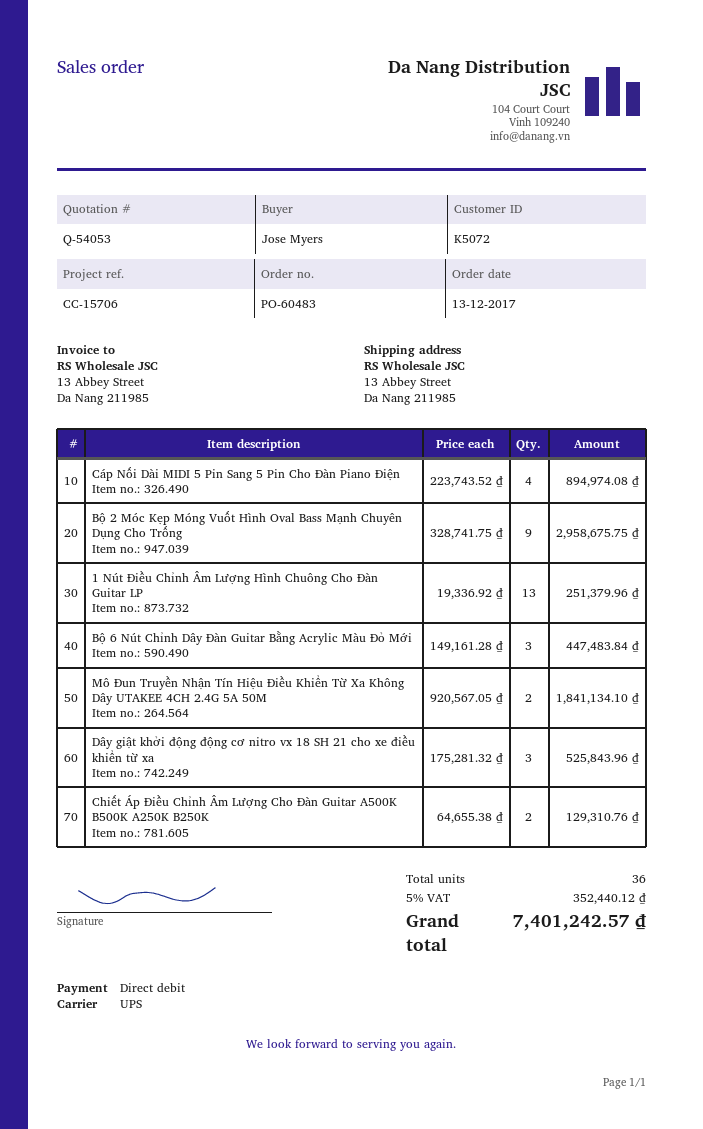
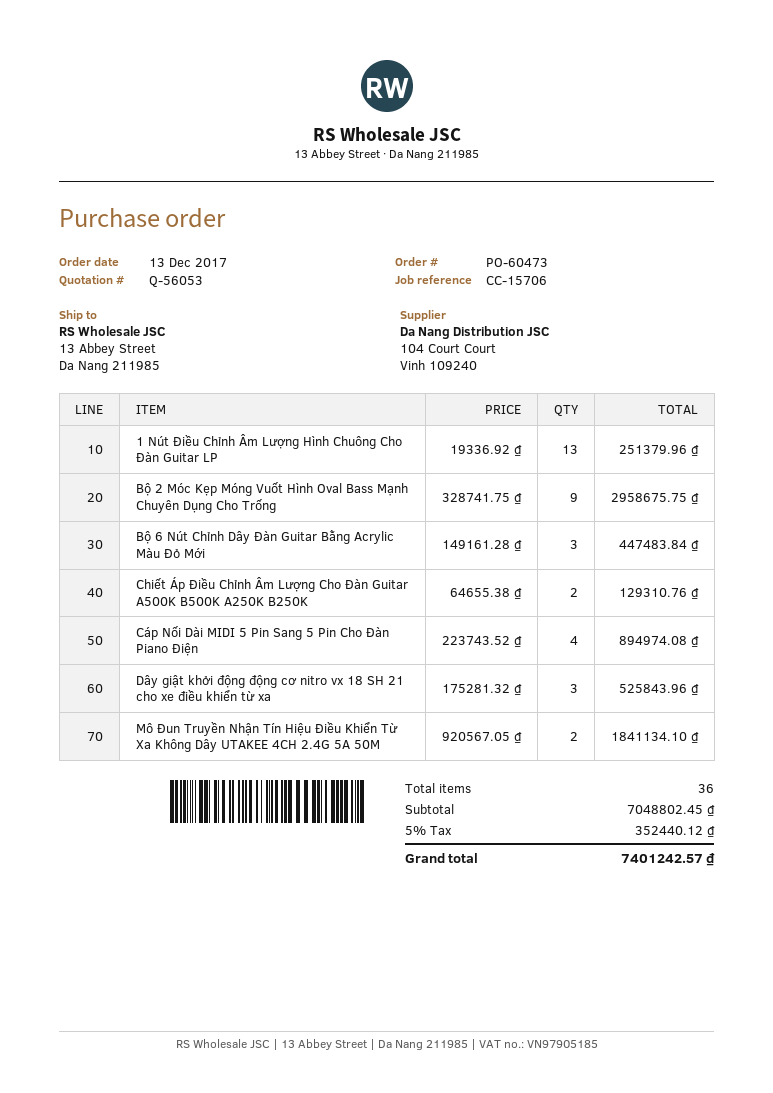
quote number: Q-54053 -> Q-56053
order number: PO-60483 -> PO-60473

